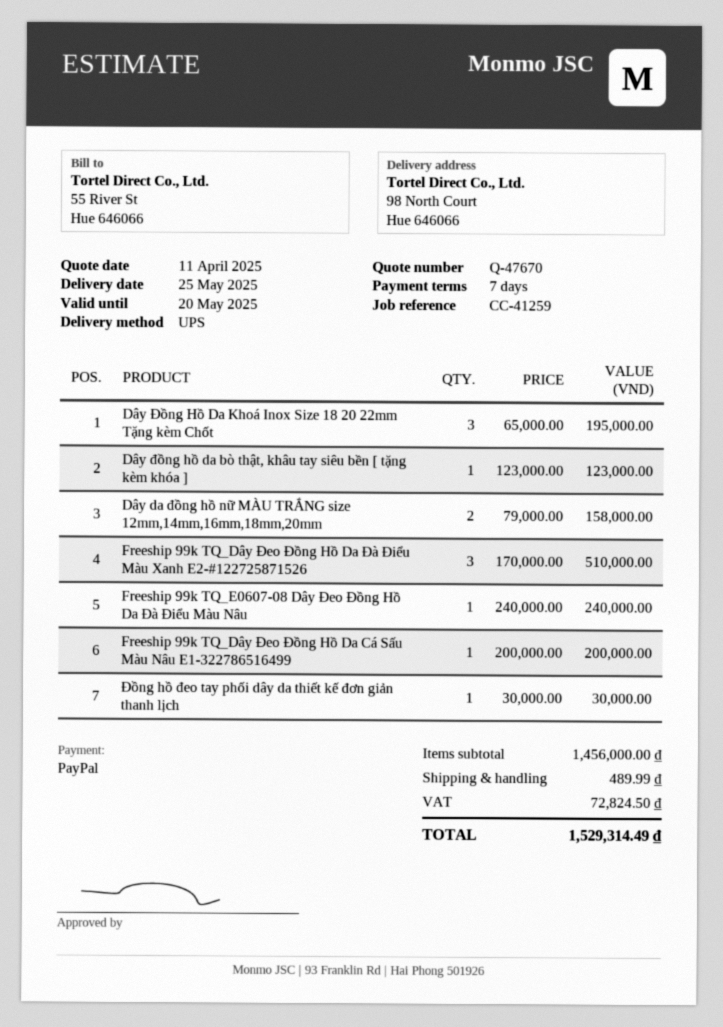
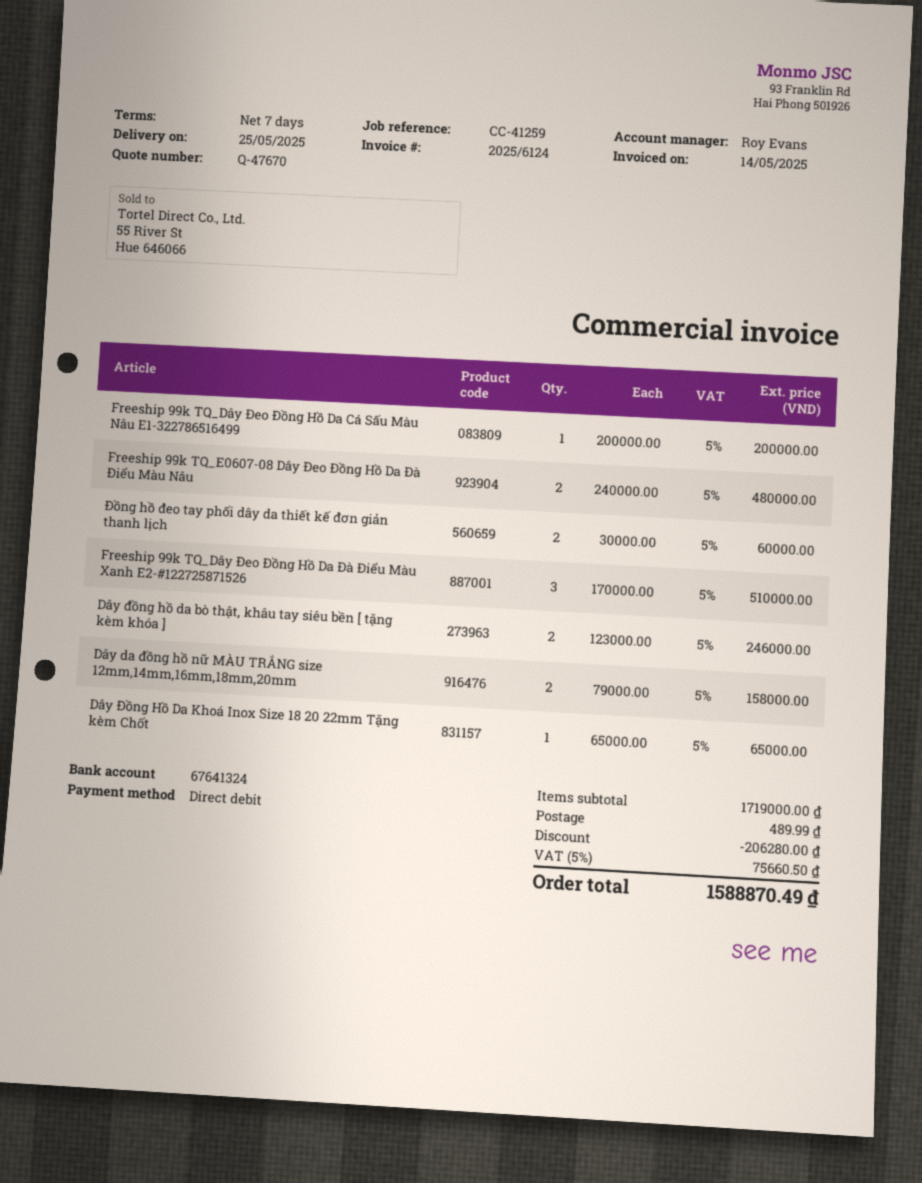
payment method: PayPal -> direct debit
Dây Đồng Hồ Da Khoá Inox Size 18 20 22mm Tặng kèm Chốt: 3 x 65000.00 = 195000.00 -> 1 x 65000.00 = 65000.00
Dây đồng hồ da bò thật, khâu tay siêu bền [ tặng kèm khóa ]: 1 x 123000.00 = 123000.00 -> 2 x 123000.00 = 246000.00
Freeship 99k TQ_E0607-08 Dây Đeo Đồng Hồ Da Đà Điểu Màu Nâu: 1 x 240000.00 = 240000.00 -> 2 x 240000.00 = 480000.00
Đồng hồ đeo tay phối dây da thiết kế đơn giản thanh lịch: 1 x 30000.00 = 30000.00 -> 2 x 30000.00 = 60000.00
subtotal: 1456000.00 -> 1719000.00
discount: none -> 206280.00
tax: 72824.50 -> 75660.50
total: 1529314.49 -> 1588870.49

